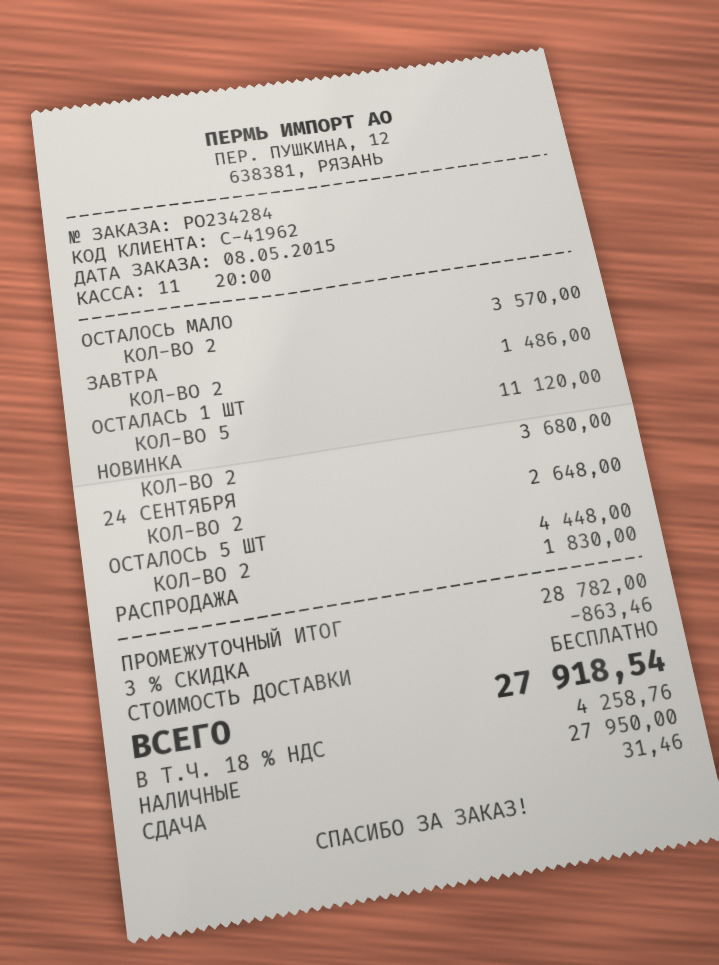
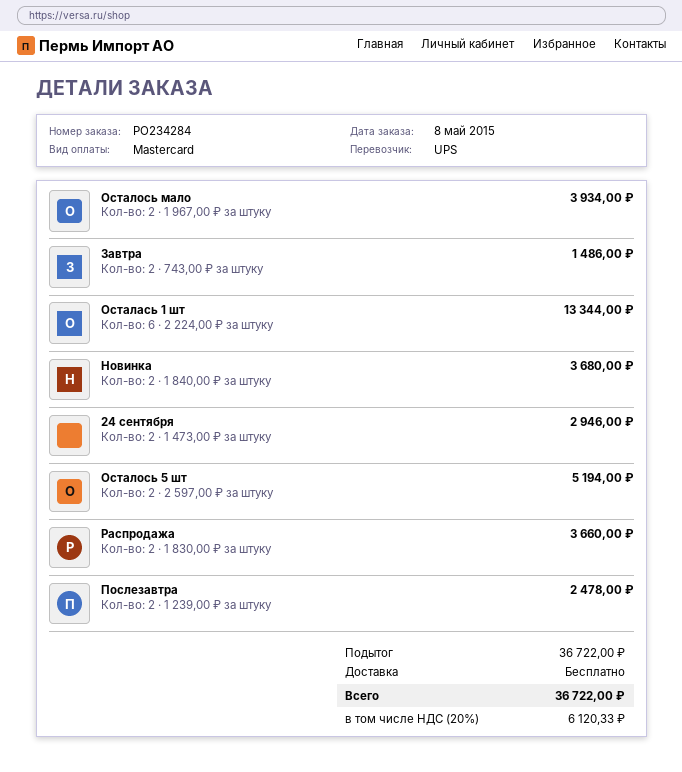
payment method: cash -> Mastercard
ОСТАЛОСЬ МАЛО: 2 for 3570.00 -> 2 for 3934.00
ОСТАЛАСЬ 1 ШТ: 5 for 11120.00 -> 6 for 13344.00
24 СЕНТЯБРЯ: 2 for 2648.00 -> 2 for 2946.00
ОСТАЛОСЬ 5 ШТ: 2 for 4448.00 -> 2 for 5194.00
РАСПРОДАЖА: 1 for 1830.00 -> 2 for 3660.00
Послезавтра: none -> 2 for 2478.00
subtotal: 28782.00 -> 36722.00
discount: 3% = 863.46 -> none
tax: 18% = 4258.76 -> 20% = 6120.33
total: 27918.54 -> 36722.00

